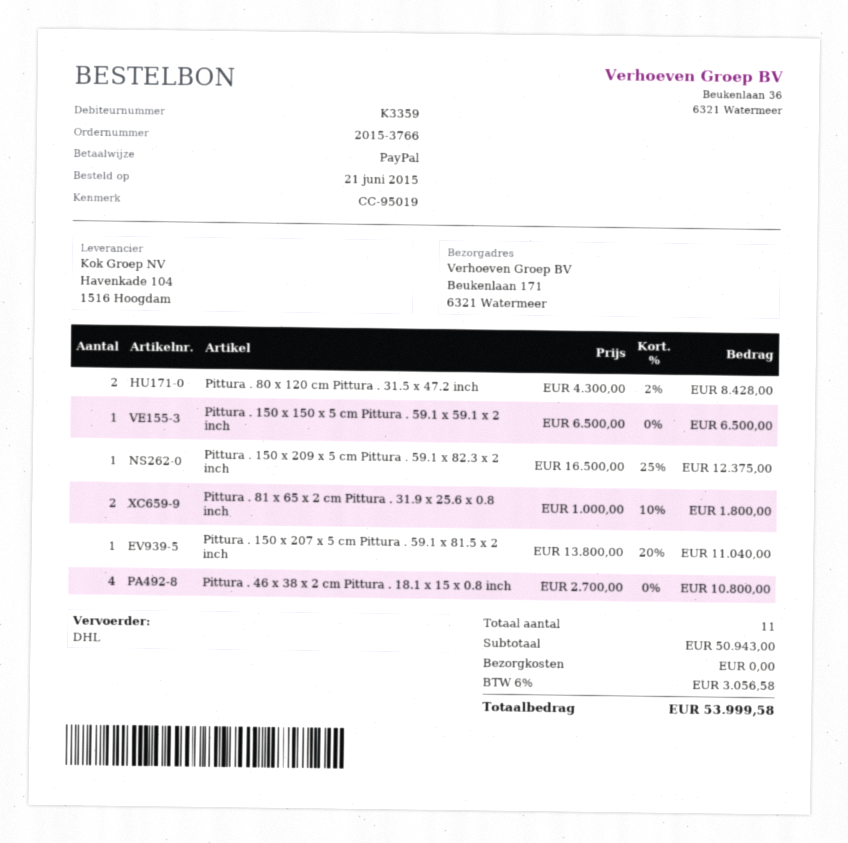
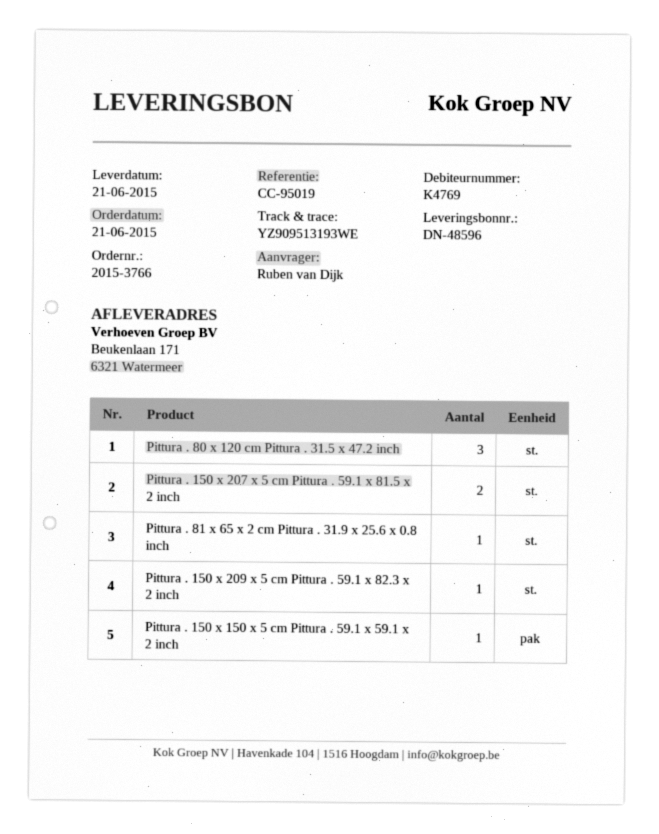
customer number: K3359 -> K4769
Pittura . 80 x 120 cm Pittura . 31.5 x 47.2 inch: 2 -> 3
Pittura . 81 x 65 x 2 cm Pittura . 31.9 x 25.6 x 0.8 inch: 2 -> 1
Pittura . 150 x 207 x 5 cm Pittura . 59.1 x 81.5 x 2 inch: 1 -> 2
Pittura . 46 x 38 x 2 cm Pittura . 18.1 x 15 x 0.8 inch: 4 -> none

